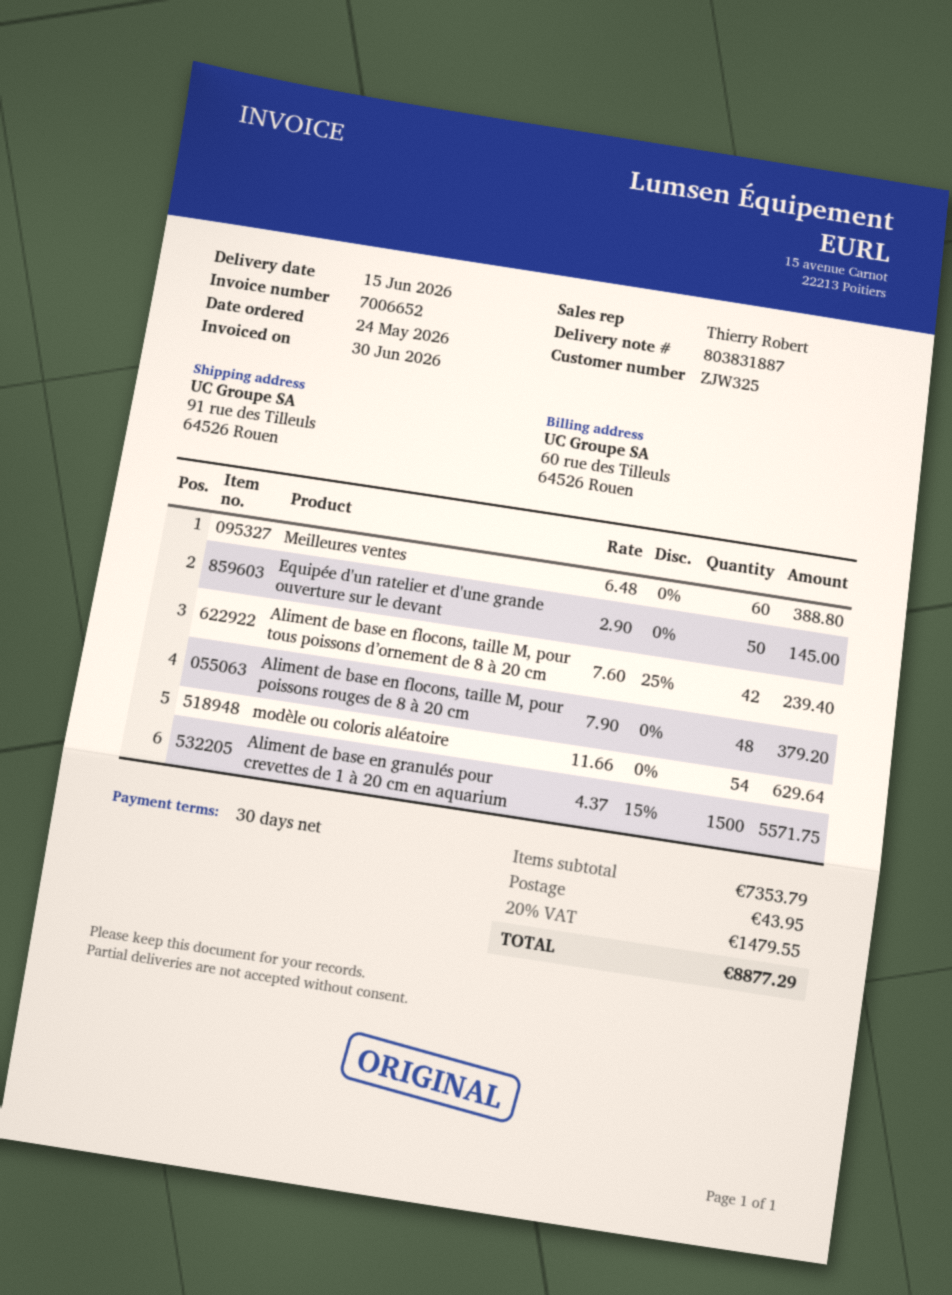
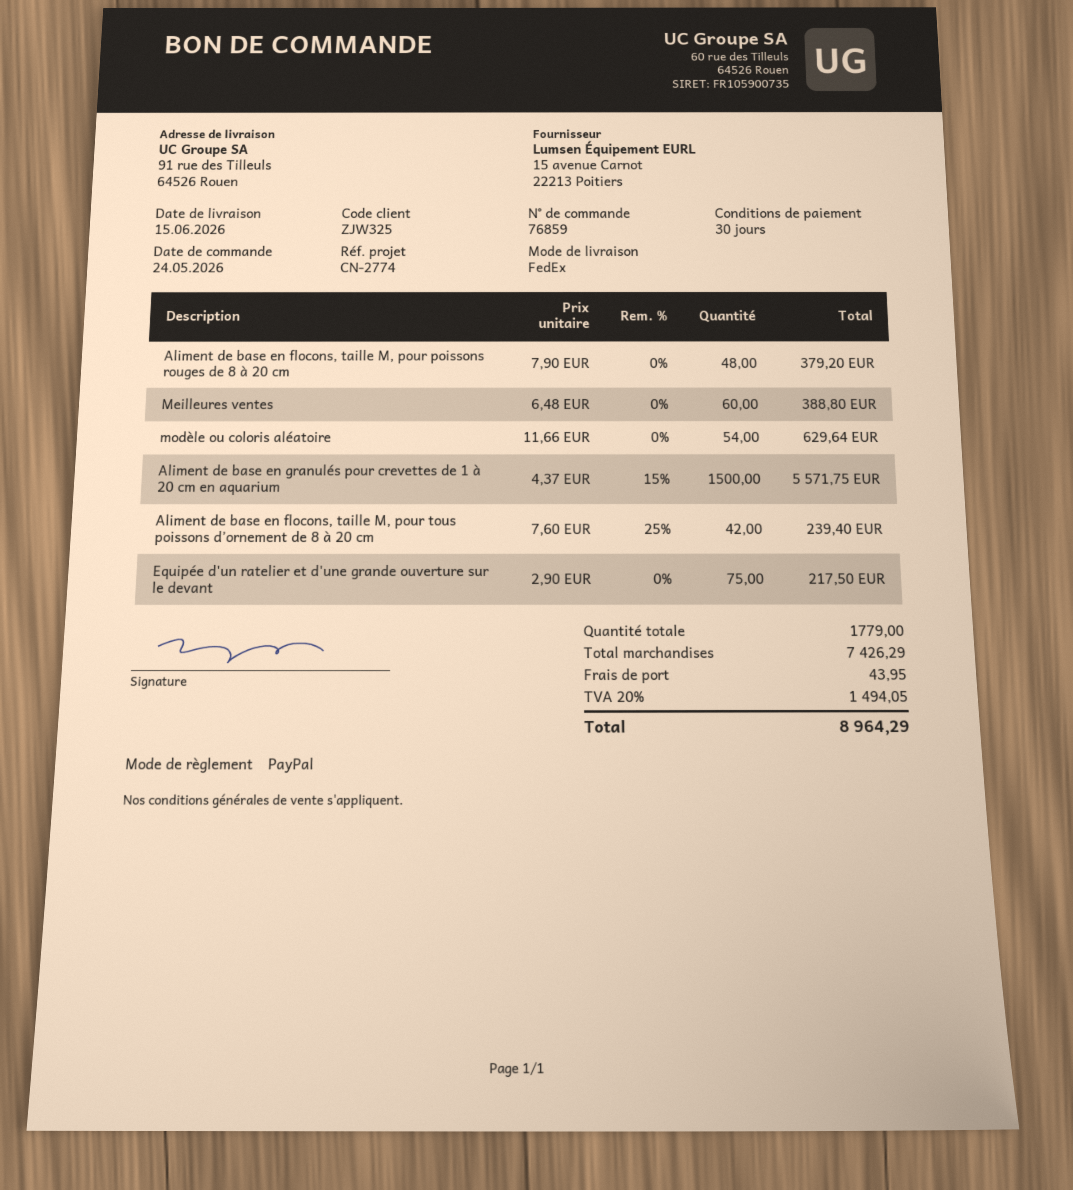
Equipée d'un ratelier et d'une grande ouverture sur le devant: 50 x 2.90 = 145.00 -> 75 x 2.90 = 217.50
subtotal: 7353.79 -> 7426.29
tax: 20% = 1479.55 -> 20% = 1494.05
total: 8877.29 -> 8964.29

